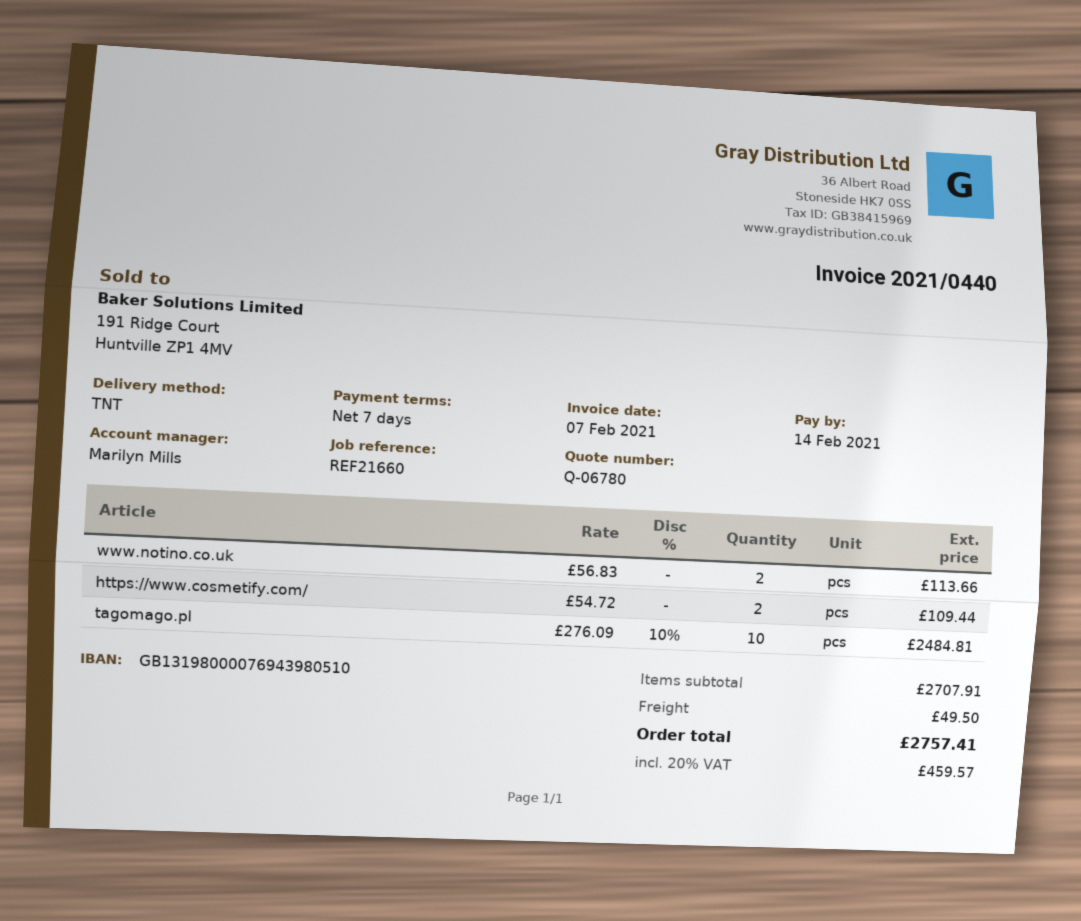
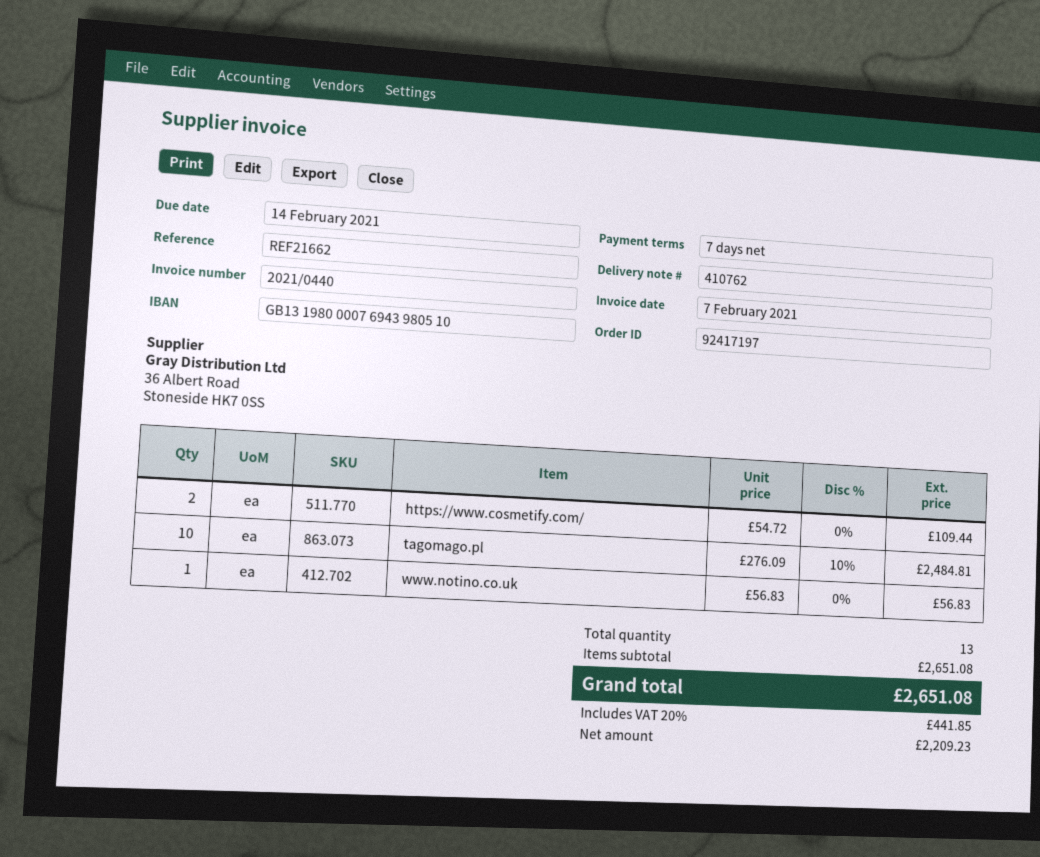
reference: REF21660 -> REF21662
www.notino.co.uk: 2 x 56.83 = 113.66 -> 1 x 56.83 = 56.83
subtotal: 2707.91 -> 2651.08
shipping: 49.50 -> none
tax: 20% = 459.57 -> 20% = 441.85
total: 2757.41 -> 2651.08

